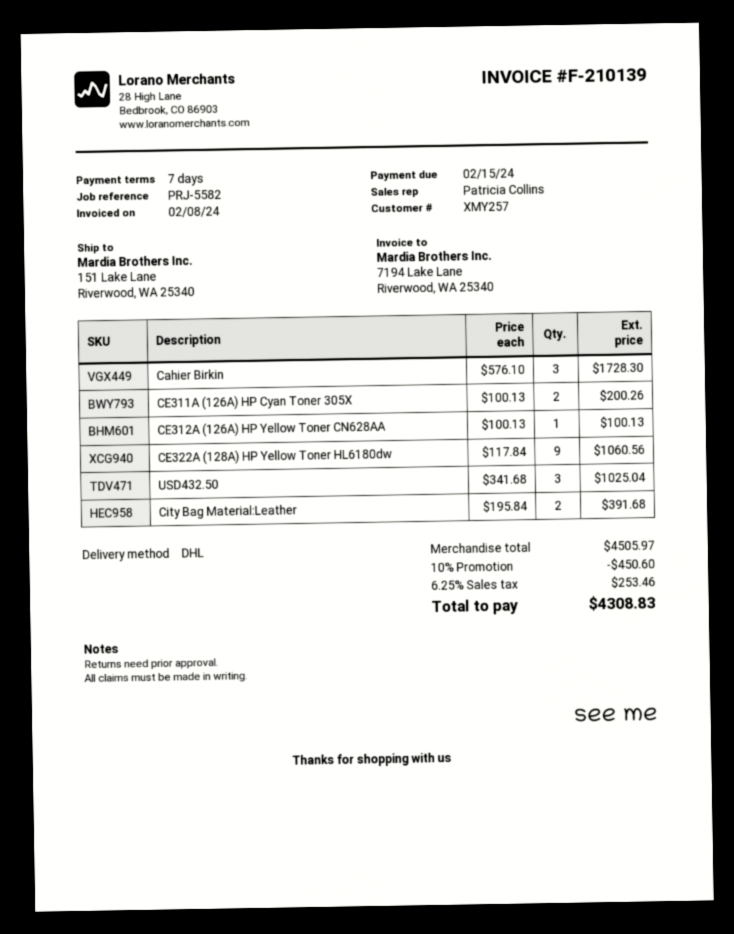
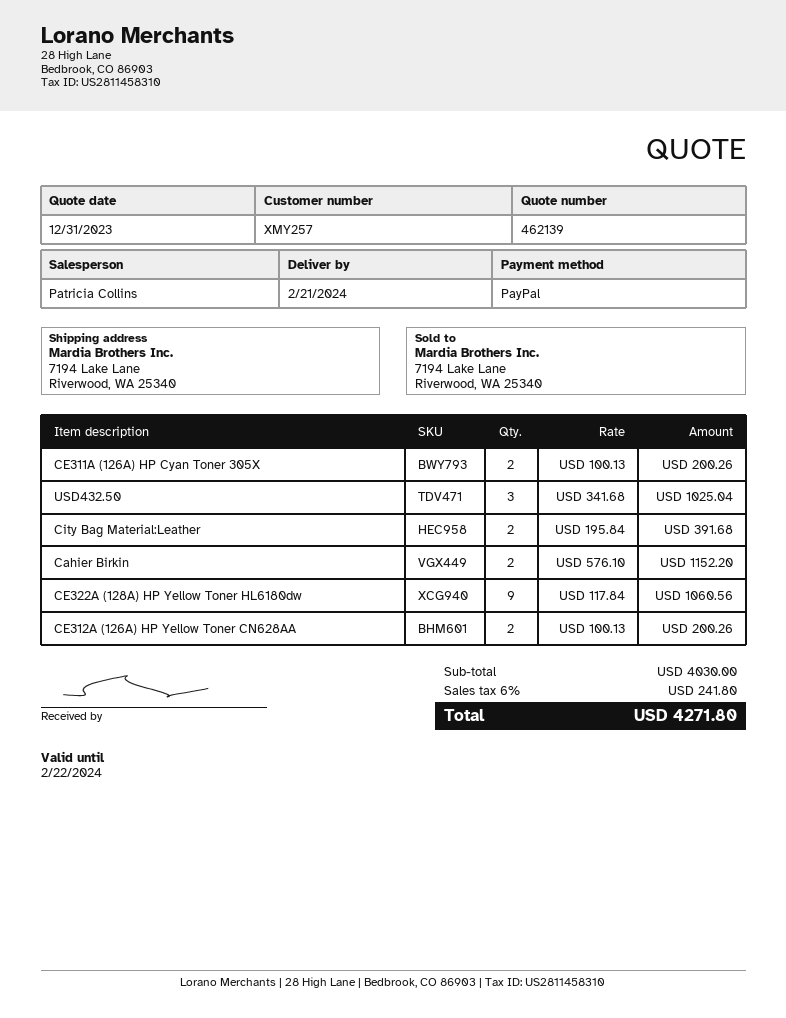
ship to: 151 Lake Lane, Riverwood, WA 25340 -> 7194 Lake Lane, Riverwood, WA 25340
Cahier Birkin: 3 x 576.10 = 1728.30 -> 2 x 576.10 = 1152.20
CE312A (126A) HP Yellow Toner CN628AA: 1 x 100.13 = 100.13 -> 2 x 100.13 = 200.26
subtotal: 4505.97 -> 4030.00
discount: 10% = 450.60 -> none
tax: 6.25% = 253.46 -> 6% = 241.80
total: 4308.83 -> 4271.80

